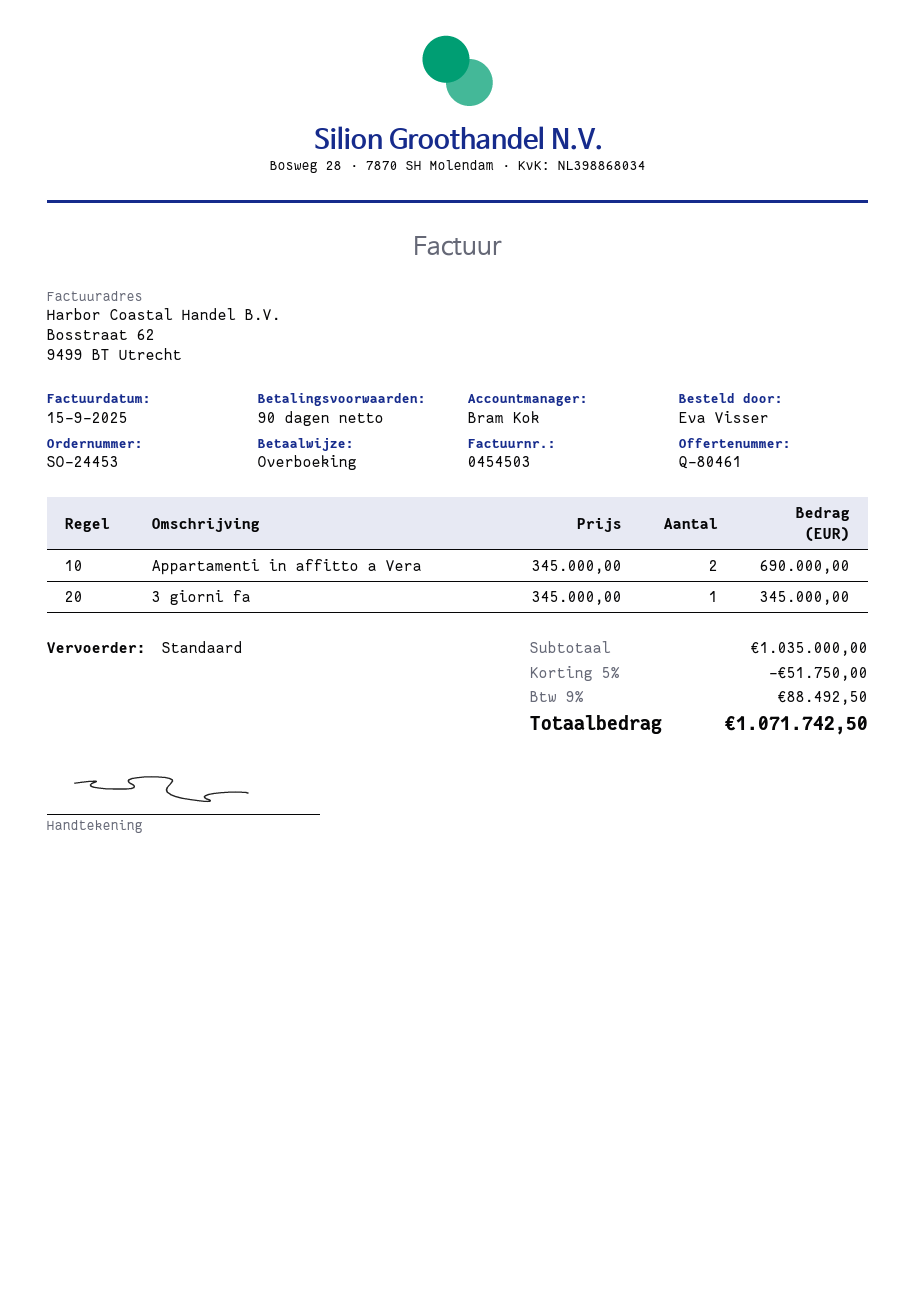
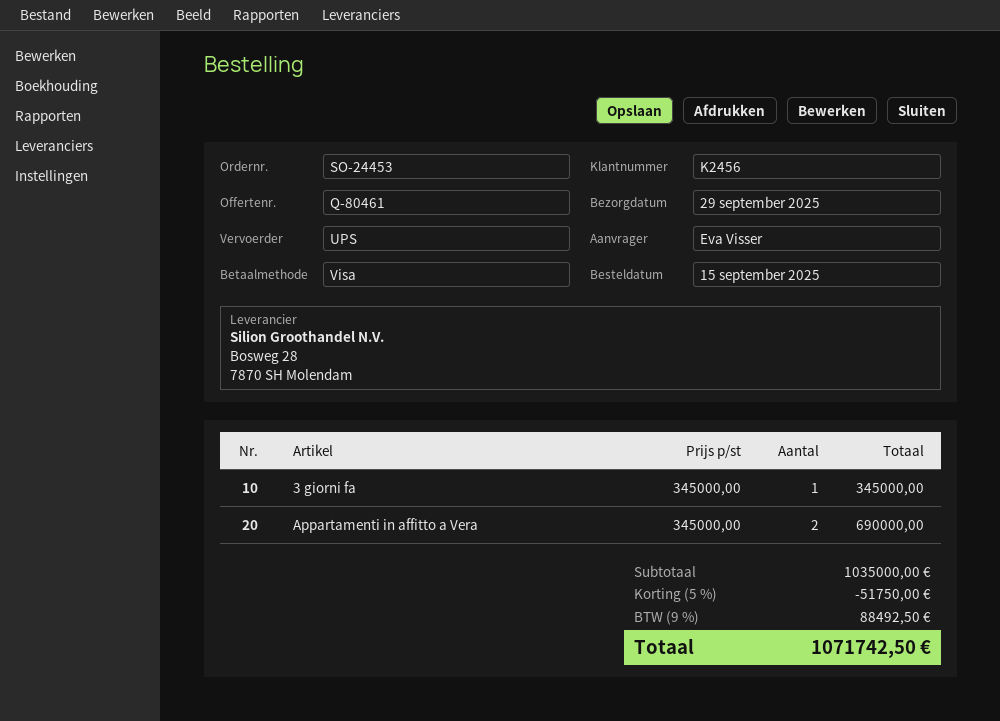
payment method: bank transfer -> Visa
shipping method: standard -> UPS

